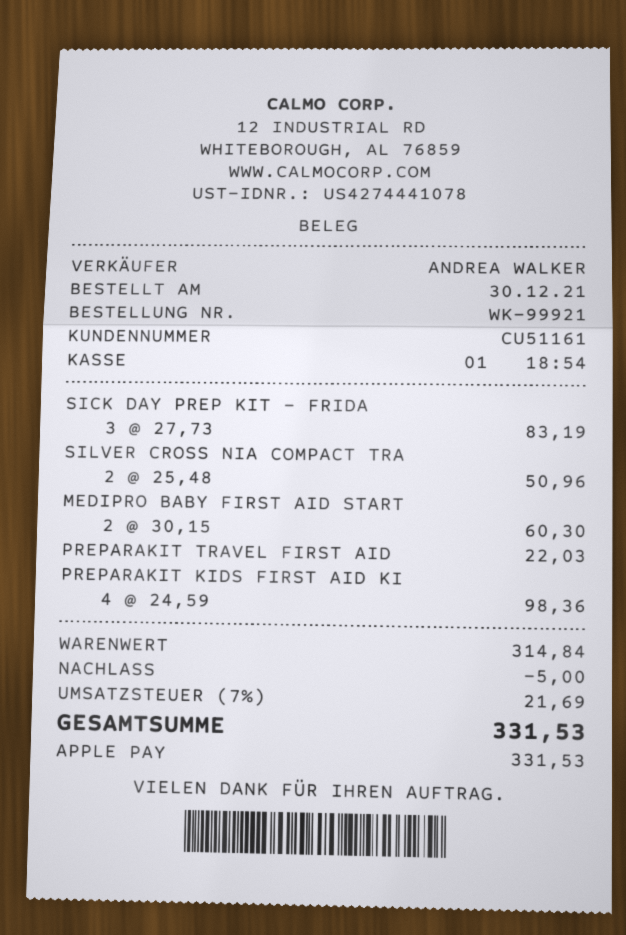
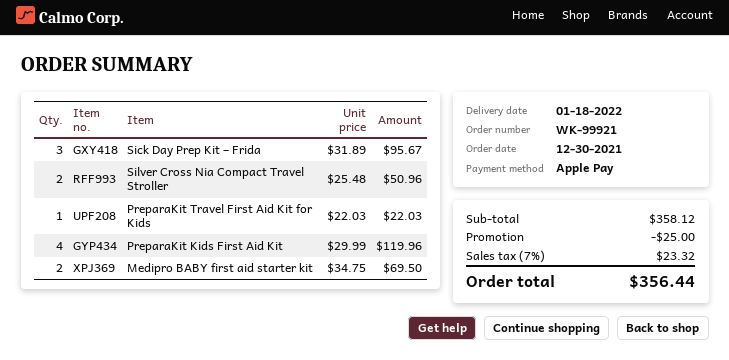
SICK DAY PREP KIT – FRIDA: 3 x 27.73 = 83.19 -> 3 x 31.89 = 95.67
MEDIPRO BABY FIRST AID START: 2 x 30.15 = 60.30 -> 2 x 34.75 = 69.50
PREPARAKIT KIDS FIRST AID KI: 4 x 24.59 = 98.36 -> 4 x 29.99 = 119.96
subtotal: 314.84 -> 358.12
discount: 5.00 -> 25.00
tax: 7% = 21.69 -> 7% = 23.32
total: 331.53 -> 356.44

